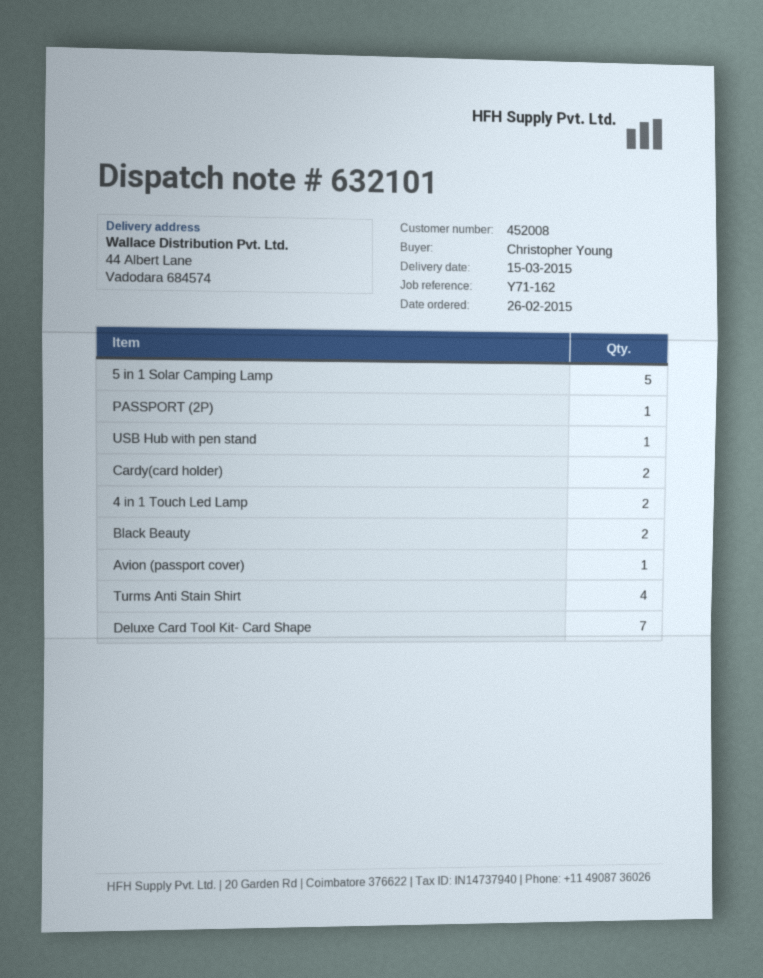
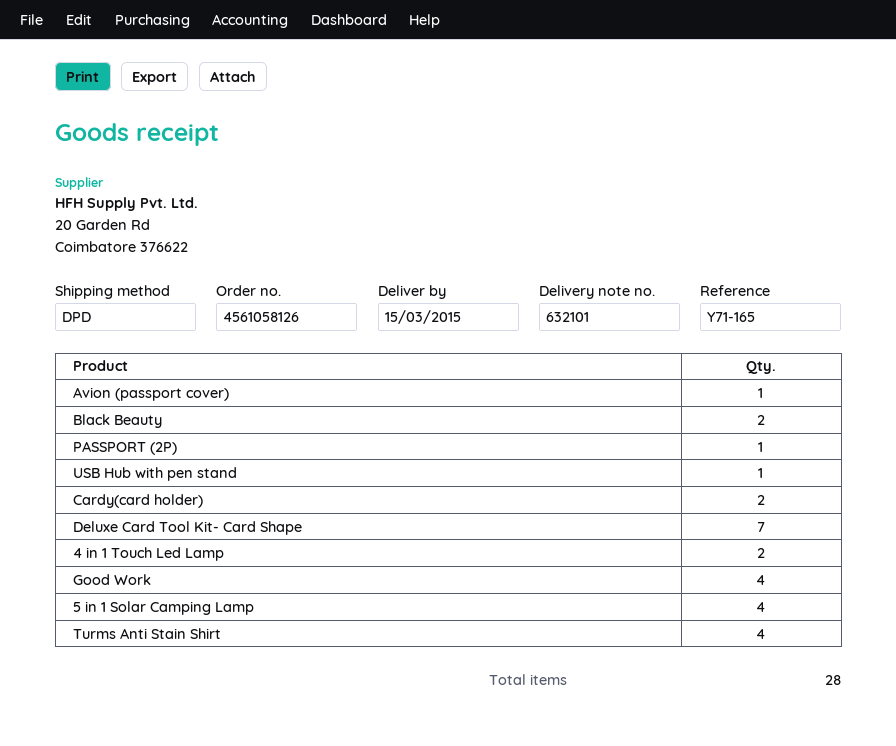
reference: Y71-162 -> Y71-165
5 in 1 Solar Camping Lamp: 5 -> 4
Good Work: none -> 4

